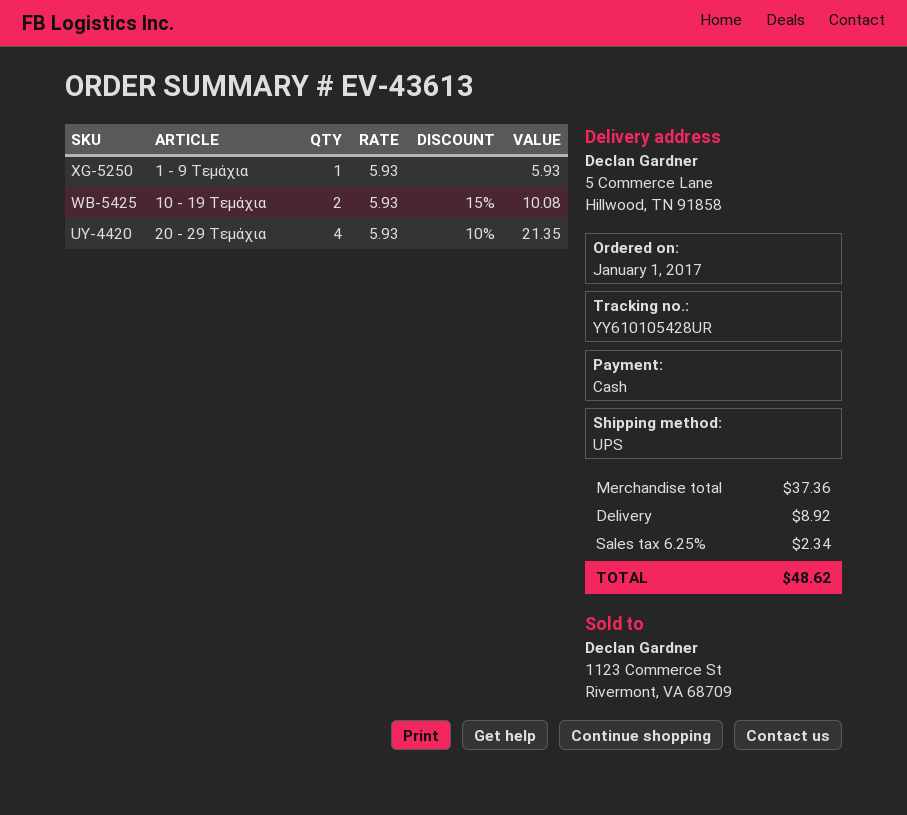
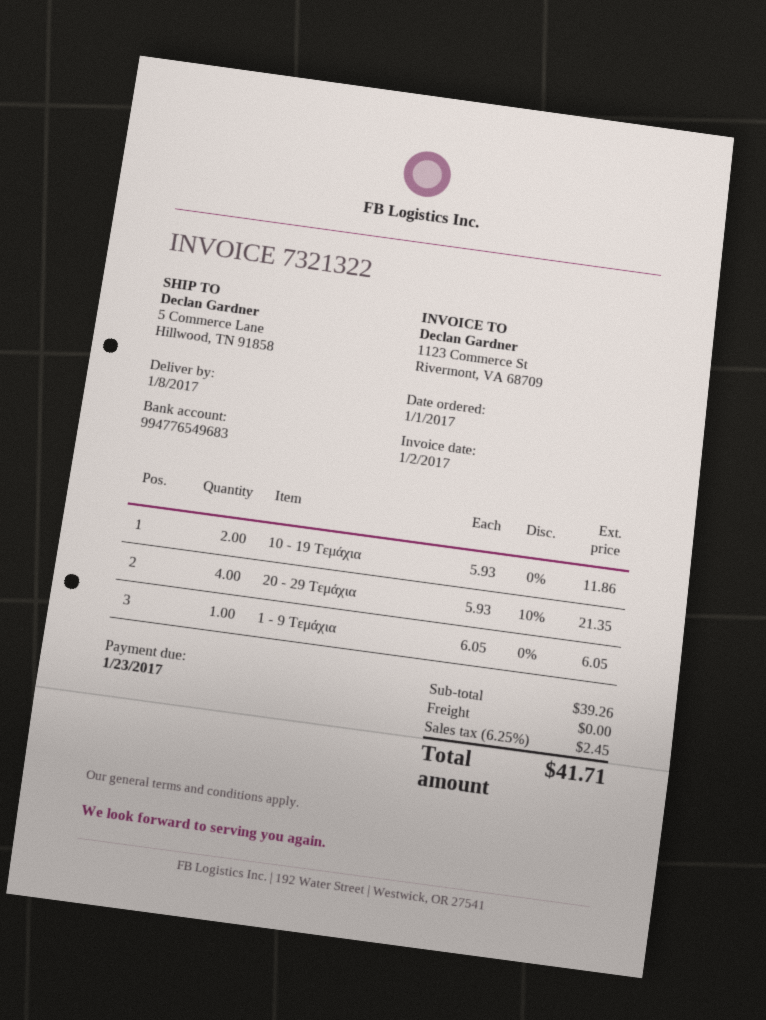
1 - 9 Τεμάχια: 1 x 5.93 = 5.93 -> 1 x 6.05 = 6.05
10 - 19 Τεμάχια: 2 x 5.93 - 15% = 10.08 -> 2 x 5.93 = 11.86
subtotal: 37.36 -> 39.26
shipping: 8.92 -> 0.00
tax: 6.25% = 2.34 -> 6.25% = 2.45
total: 48.62 -> 41.71

